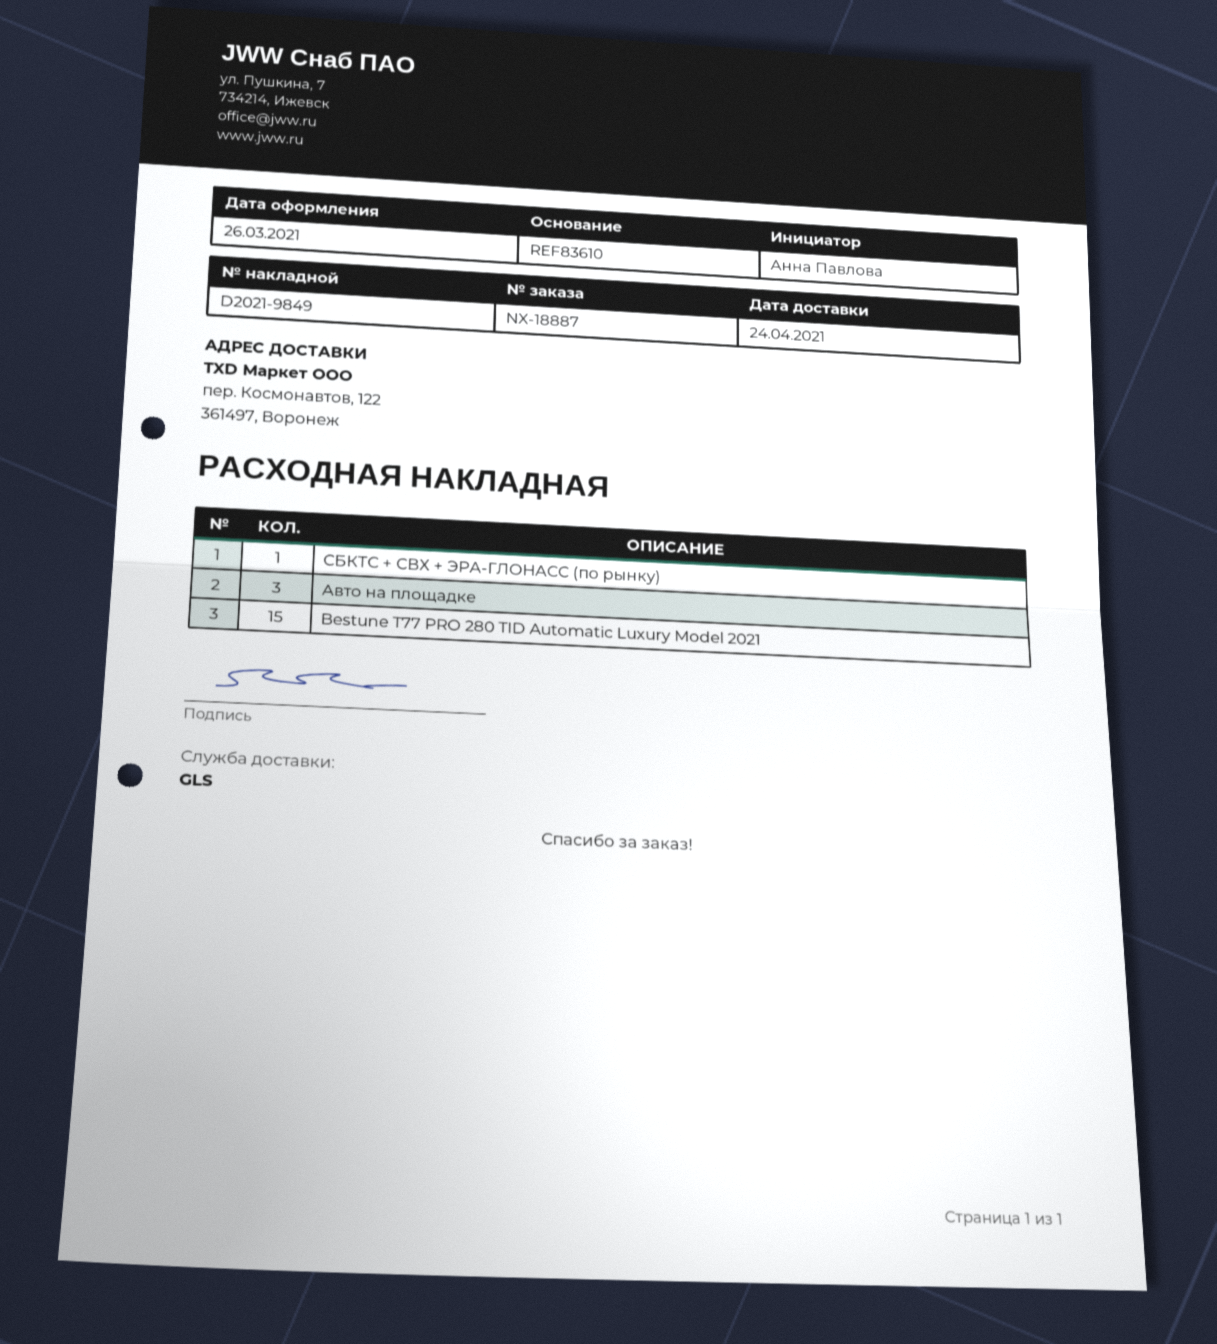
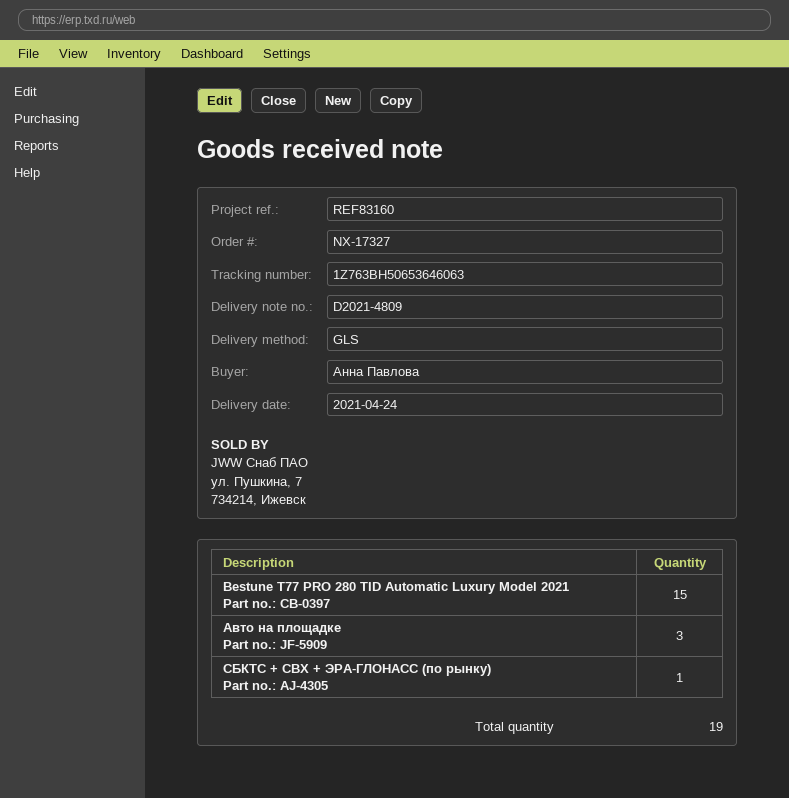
order number: NX-18887 -> NX-17327
delivery note number: D2021-9849 -> D2021-4809
reference: REF83610 -> REF83160

